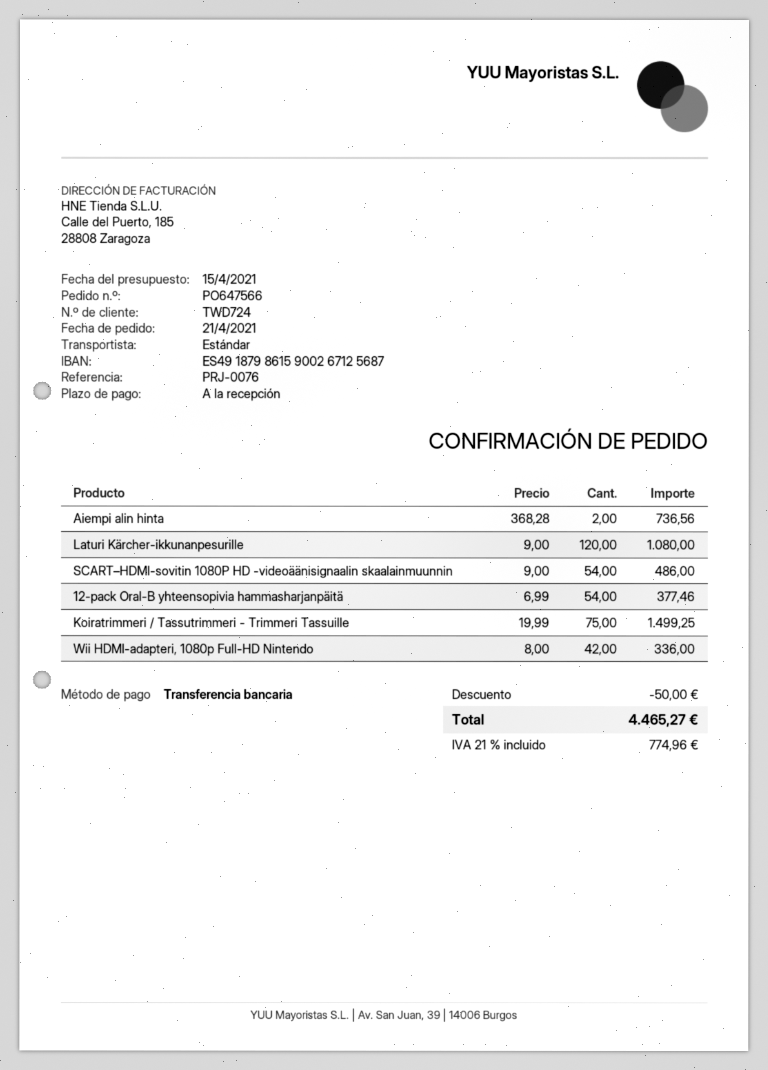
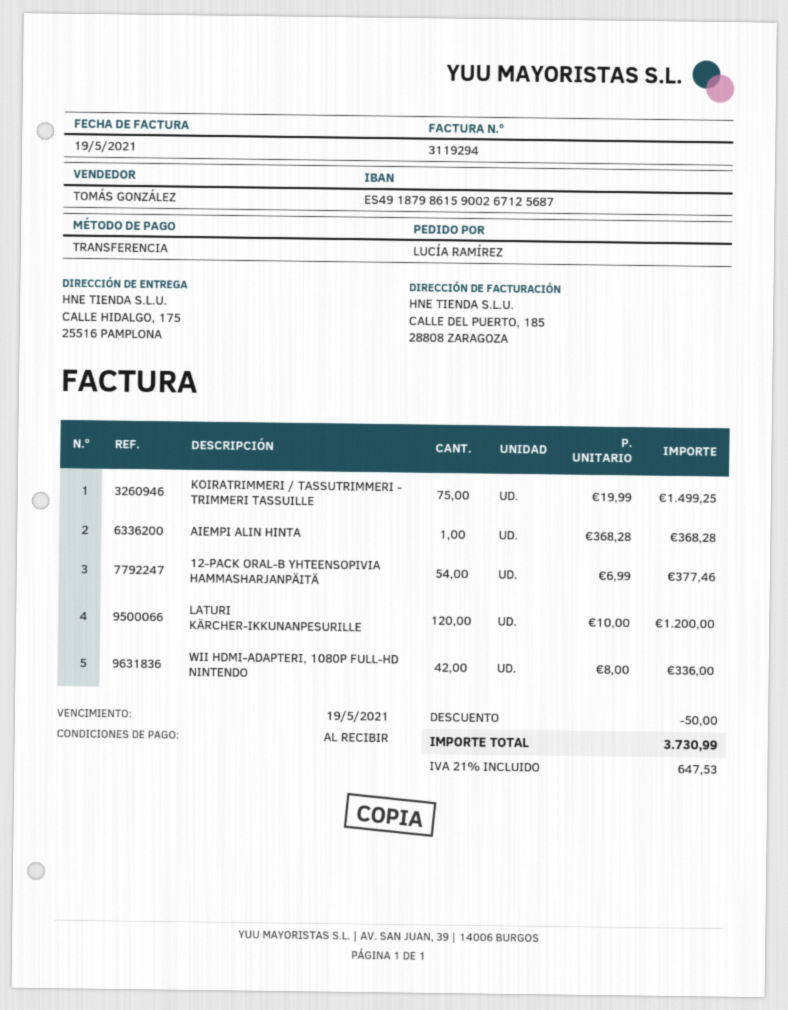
Aiempi alin hinta: 2 x 368.28 = 736.56 -> 1 x 368.28 = 368.28
Laturi Kärcher-ikkunanpesurille: 120 x 9.00 = 1080.00 -> 120 x 10.00 = 1200.00
SCART–HDMI-sovitin 1080P HD -videoäänisignaalin skaalainmuunnin: 54 x 9.00 = 486.00 -> none
tax: 21% = 774.96 -> 21% = 647.53
total: 4465.27 -> 3730.99

